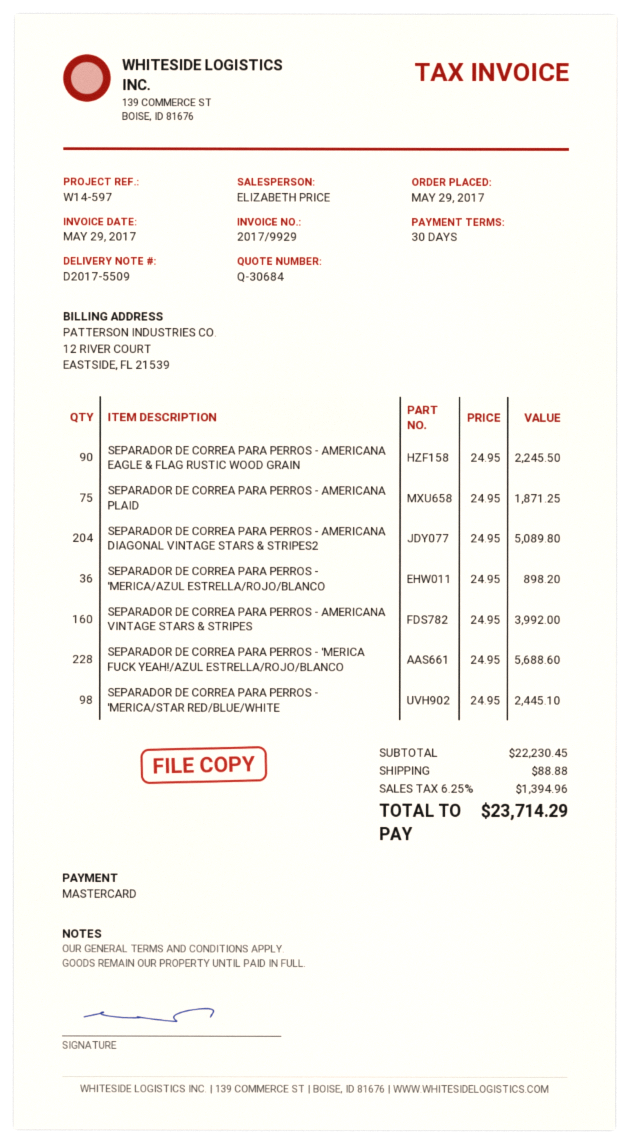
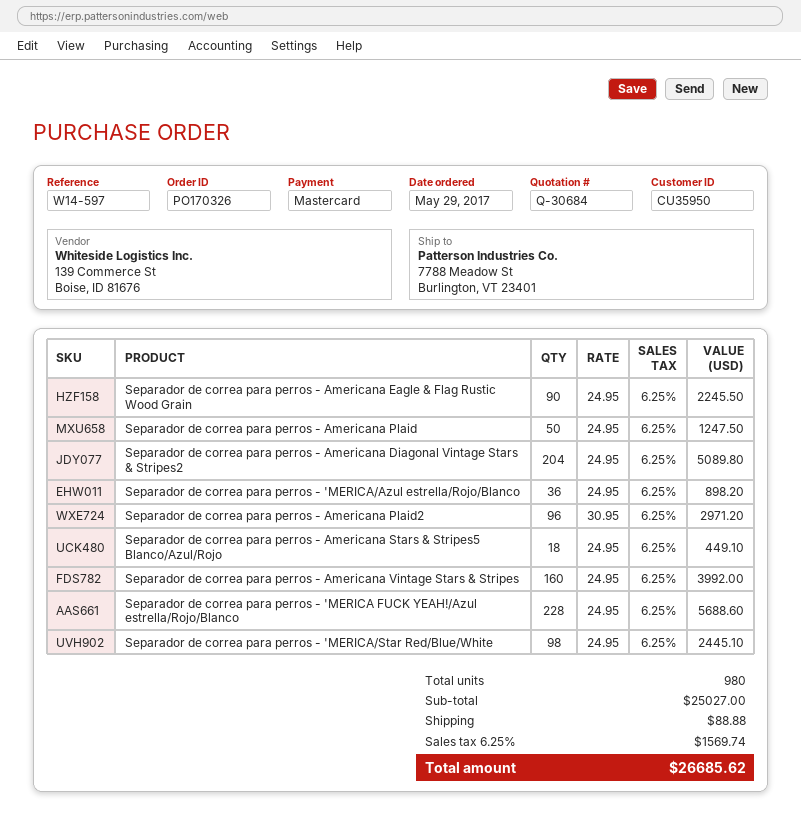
SEPARADOR DE CORREA PARA PERROS - AMERICANA PLAID: 75 x 24.95 = 1871.25 -> 50 x 24.95 = 1247.50
Separador de correa para perros - Americana Plaid2: none -> 96 x 30.95 = 2971.20
Separador de correa para perros - Americana Stars & Stripes5 Blanco/Azul/Rojo: none -> 18 x 24.95 = 449.10
subtotal: 22230.45 -> 25027.00
tax: 6.25% = 1394.96 -> 6.25% = 1569.74
total: 23714.29 -> 26685.62

